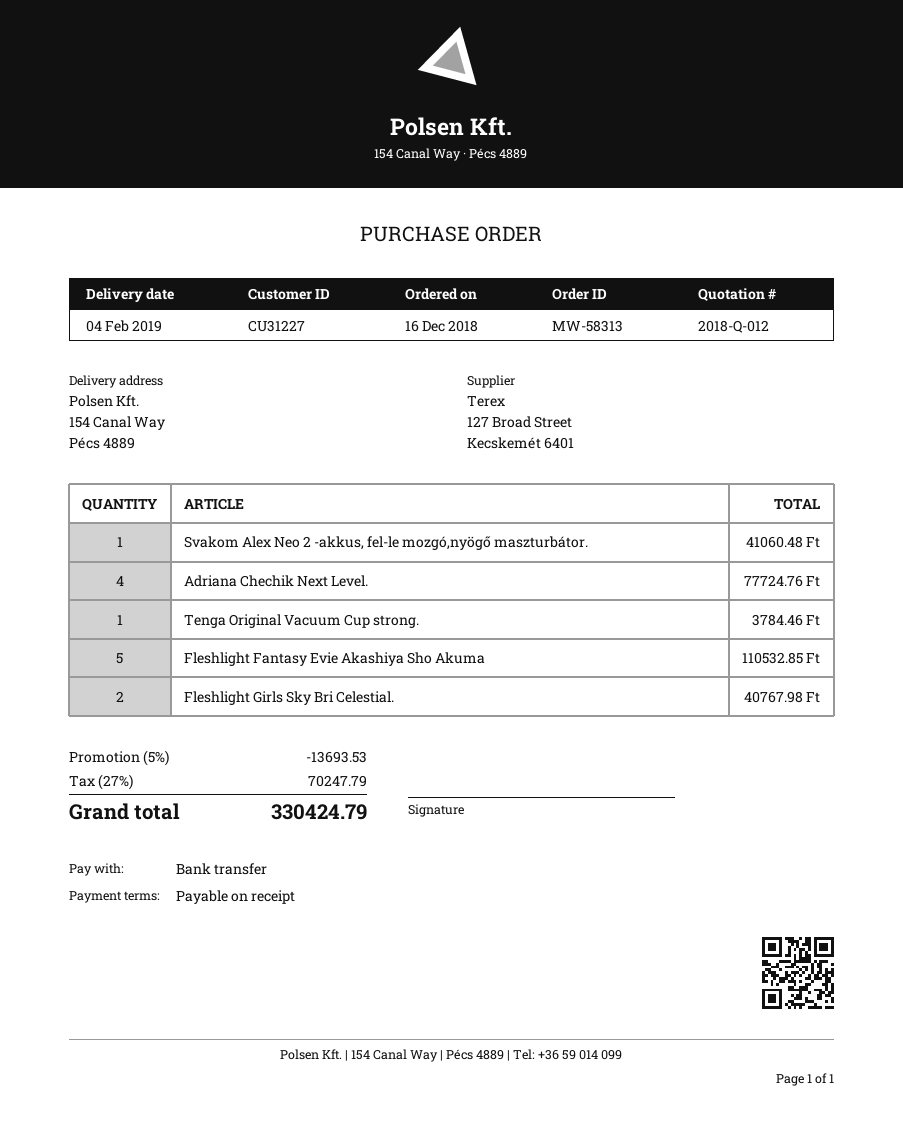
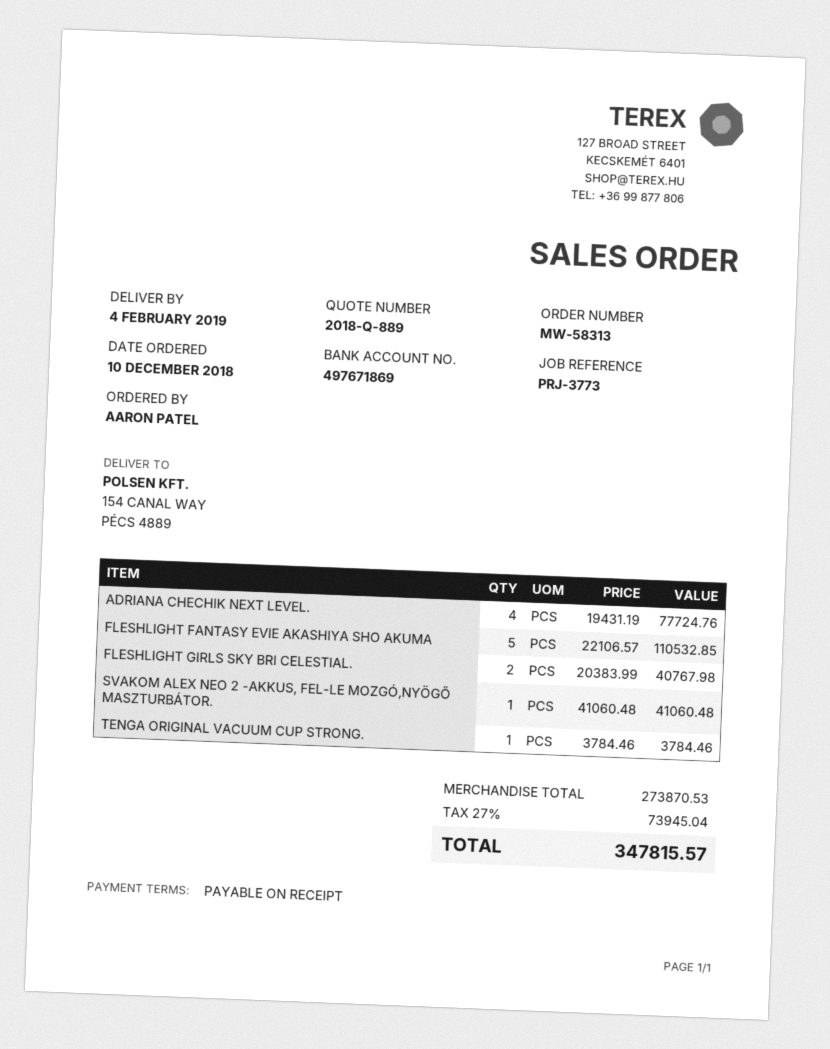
quote number: 2018-Q-012 -> 2018-Q-889
order date: 2018-12-16 -> 2018-12-10
discount: 5% = 13693.53 -> none
tax: 27% = 70247.79 -> 27% = 73945.04
total: 330424.79 -> 347815.57

